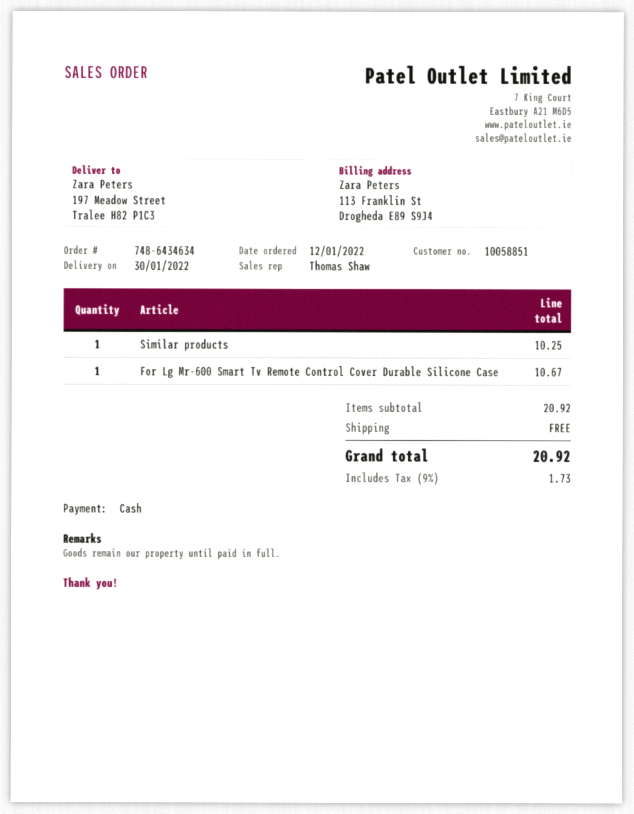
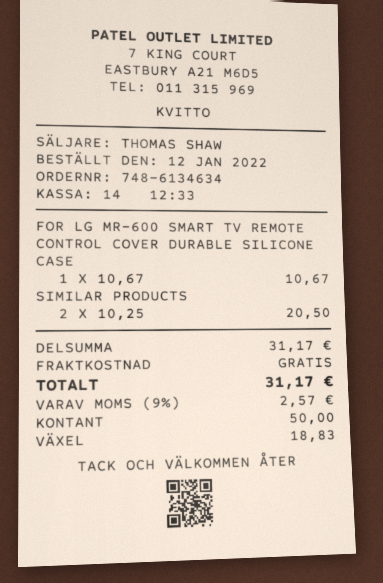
order number: 748-6434634 -> 748-6134634
Similar products: 1 for 10.25 -> 2 for 20.50
subtotal: 20.92 -> 31.17
tax: 9% = 1.73 -> 9% = 2.57
total: 20.92 -> 31.17

